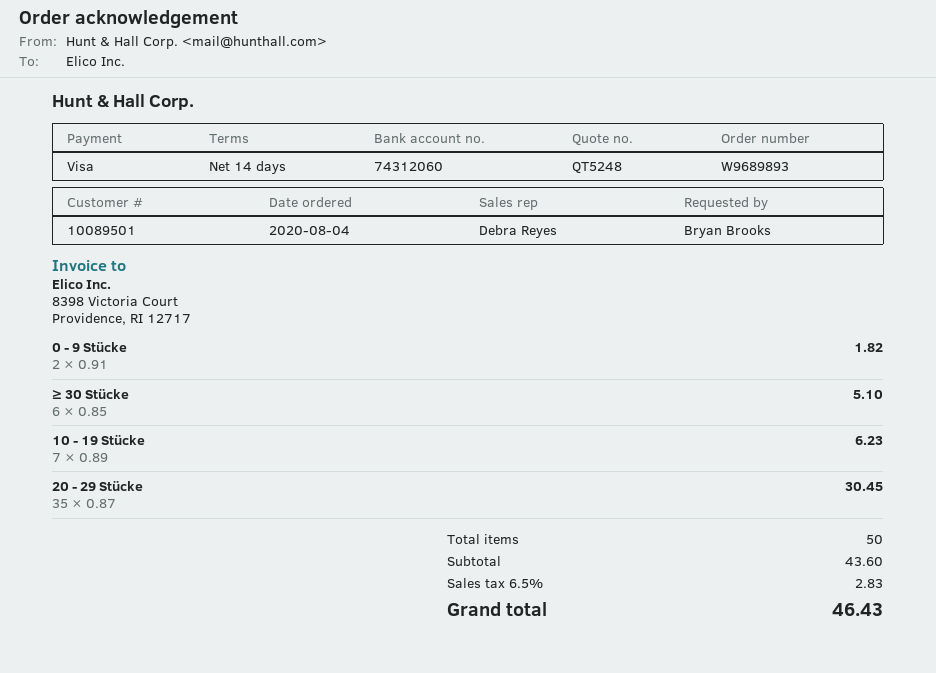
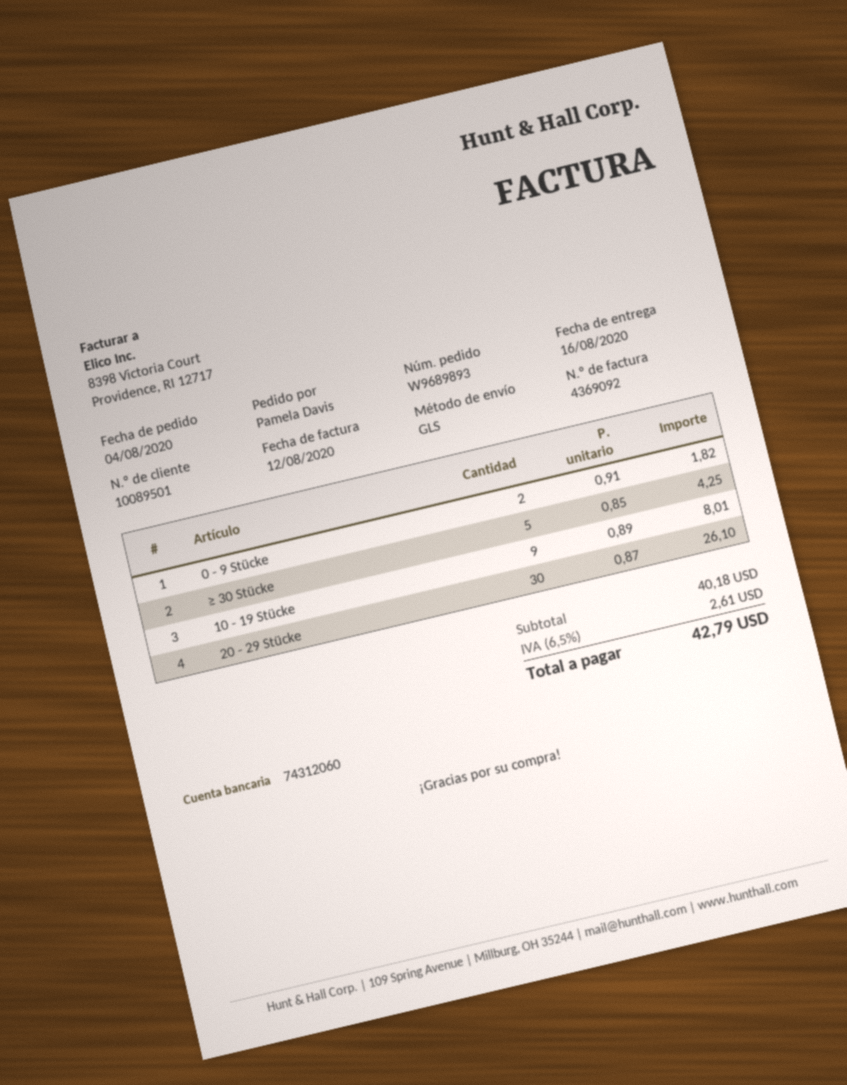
ordered by: Bryan Brooks -> Pamela Davis
≥ 30 Stücke: 6 x 0.85 = 5.10 -> 5 x 0.85 = 4.25
10 - 19 Stücke: 7 x 0.89 = 6.23 -> 9 x 0.89 = 8.01
20 - 29 Stücke: 35 x 0.87 = 30.45 -> 30 x 0.87 = 26.10
subtotal: 43.60 -> 40.18
tax: 6.5% = 2.83 -> 6.5% = 2.61
total: 46.43 -> 42.79

